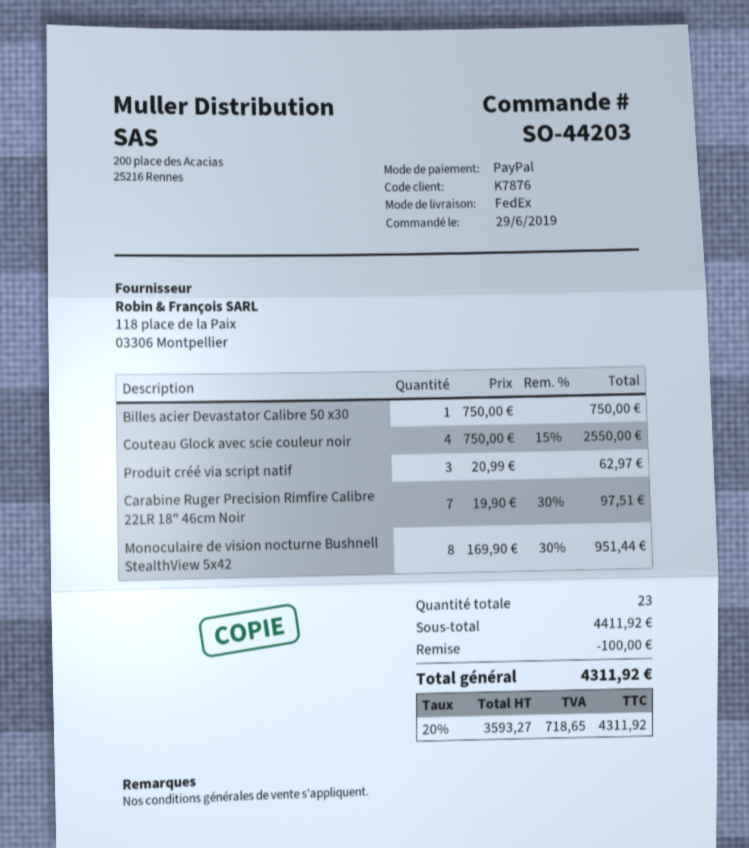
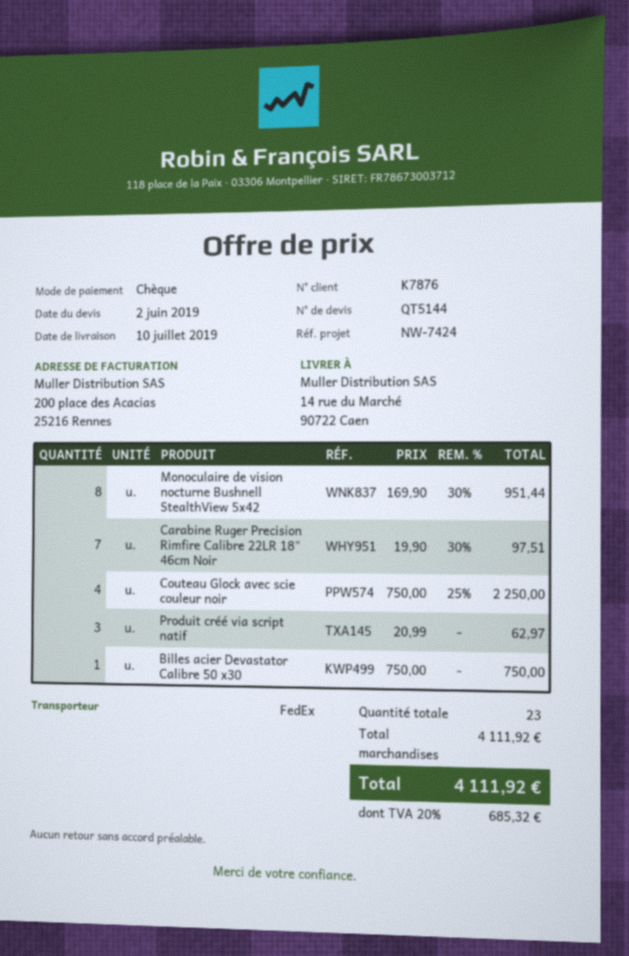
payment method: PayPal -> cheque
Couteau Glock avec scie couleur noir: 4 x 750.00 - 15% = 2550.00 -> 4 x 750.00 - 25% = 2250.00
subtotal: 4411.92 -> 4111.92
discount: 100.00 -> none
tax: 20% = 718.65 -> 20% = 685.32
total: 4311.92 -> 4111.92

